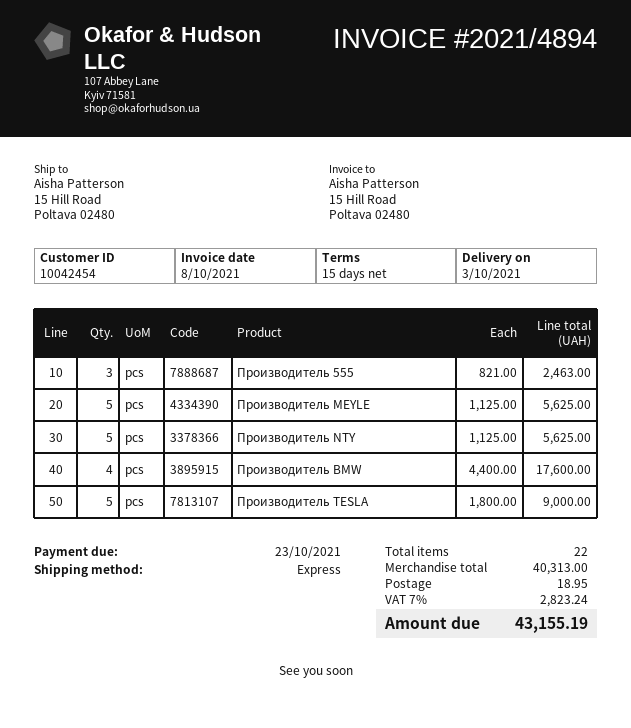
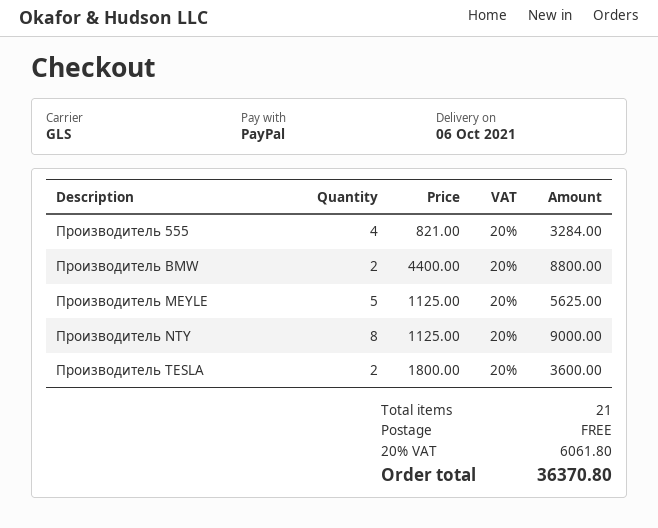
delivery date: 2021-10-03 -> 2021-10-06
shipping method: express -> GLS
Производитель 555: 3 x 821.00 = 2463.00 -> 4 x 821.00 = 3284.00
Производитель NTY: 5 x 1125.00 = 5625.00 -> 8 x 1125.00 = 9000.00
Производитель BMW: 4 x 4400.00 = 17600.00 -> 2 x 4400.00 = 8800.00
Производитель TESLA: 5 x 1800.00 = 9000.00 -> 2 x 1800.00 = 3600.00
total quantity: 22 -> 21
shipping: 18.95 -> 0.00
tax: 7% = 2823.24 -> 20% = 6061.80
total: 43155.19 -> 36370.80

